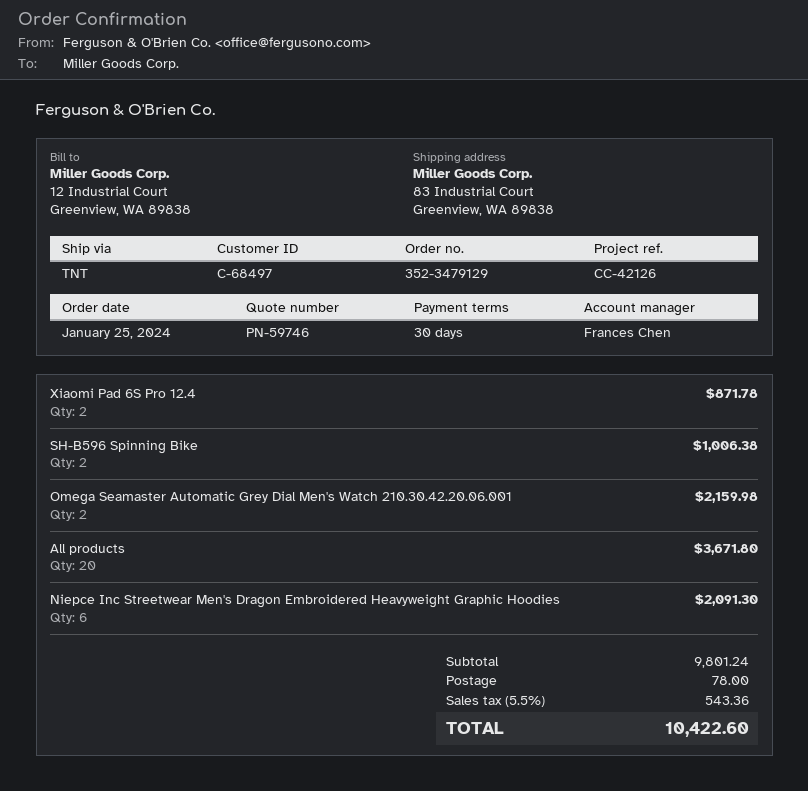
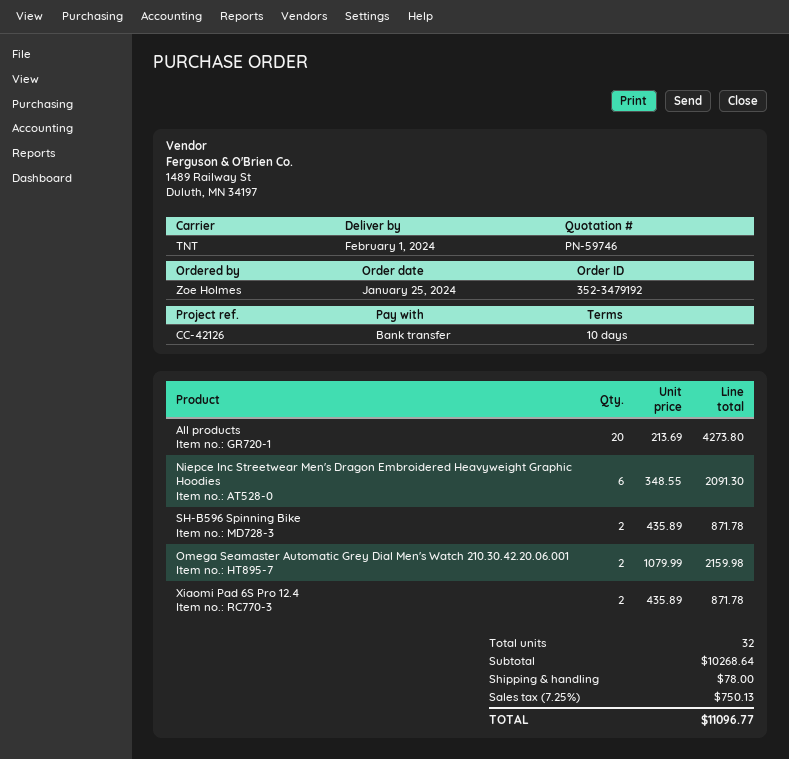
order number: 352-3479129 -> 352-3479192
payment terms: 30 days -> 10 days
SH-B596 Spinning Bike: 2 for 1006.38 -> 2 for 871.78
All products: 20 for 3671.80 -> 20 for 4273.80
subtotal: 9801.24 -> 10268.64
tax: 5.5% = 543.36 -> 7.25% = 750.13
total: 10422.60 -> 11096.77

